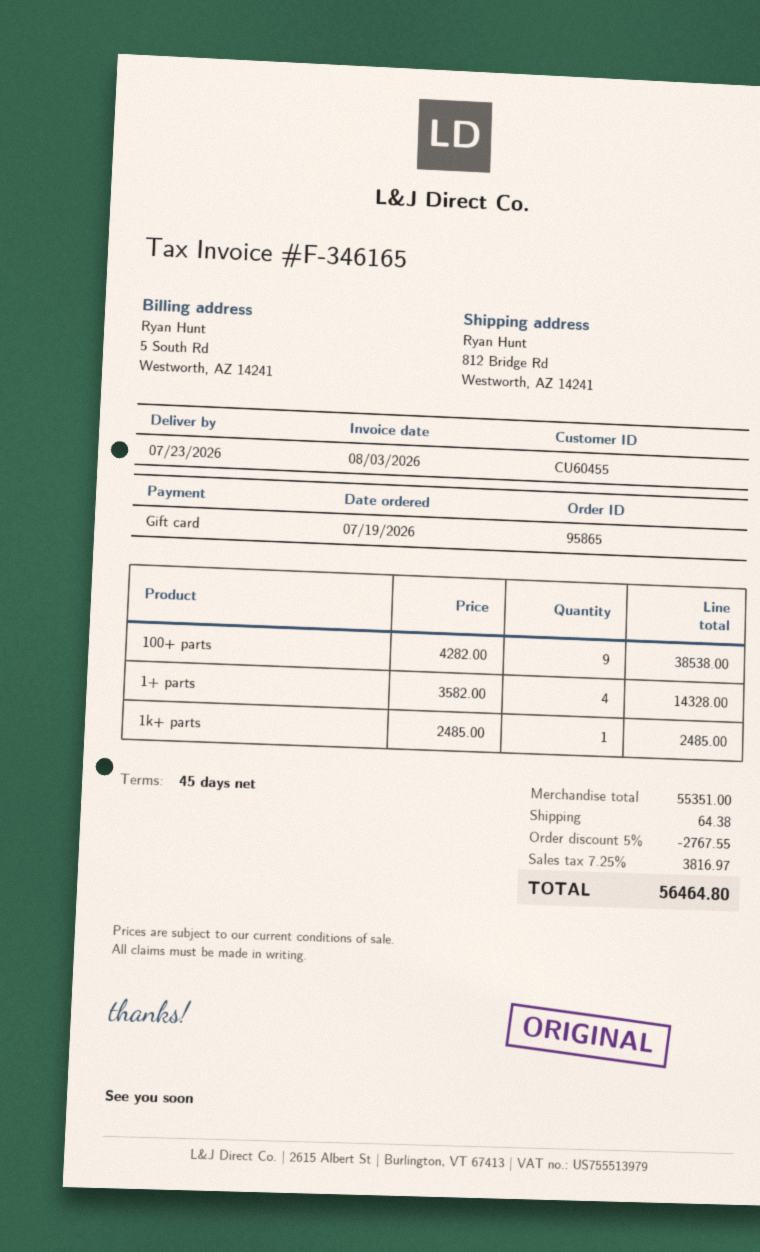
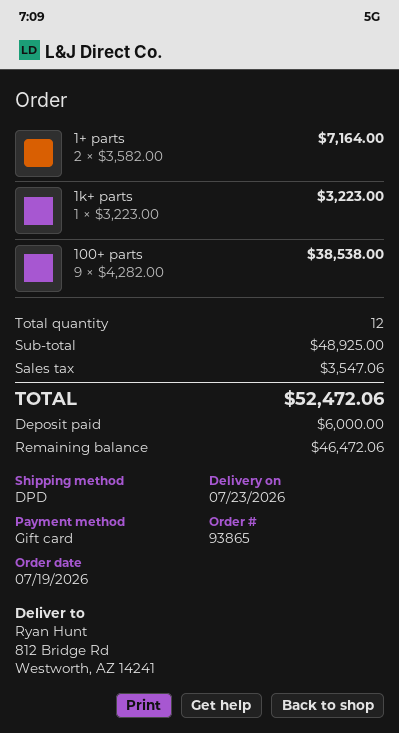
order number: 95865 -> 93865
1+ parts: 4 x 3582.00 = 14328.00 -> 2 x 3582.00 = 7164.00
1k+ parts: 1 x 2485.00 = 2485.00 -> 1 x 3223.00 = 3223.00
subtotal: 55351.00 -> 48925.00
discount: 5% = 2767.55 -> none
shipping: 64.38 -> none
tax: 3816.97 -> 3547.06
total: 56464.80 -> 52472.06

